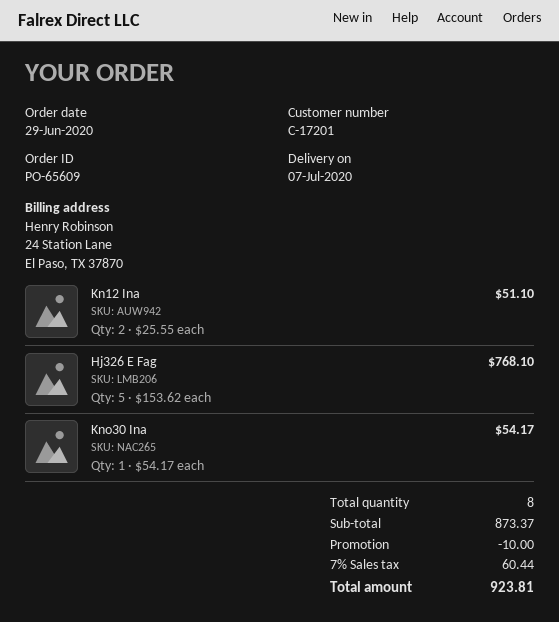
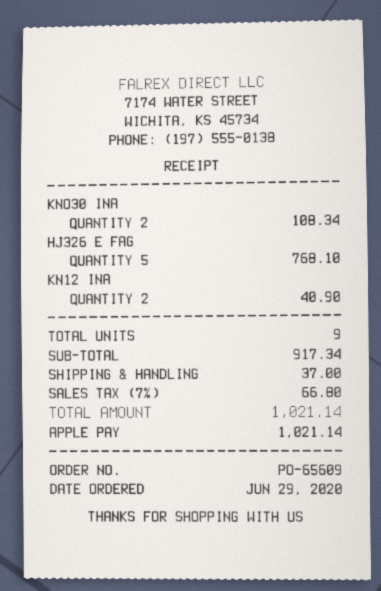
Kn12 Ina: 2 for 51.10 -> 2 for 40.90
Kno30 Ina: 1 for 54.17 -> 2 for 108.34
total quantity: 8 -> 9
subtotal: 873.37 -> 917.34
discount: 10.00 -> none
shipping: none -> 37.00
tax: 7% = 60.44 -> 7% = 66.80
total: 923.81 -> 1021.14

